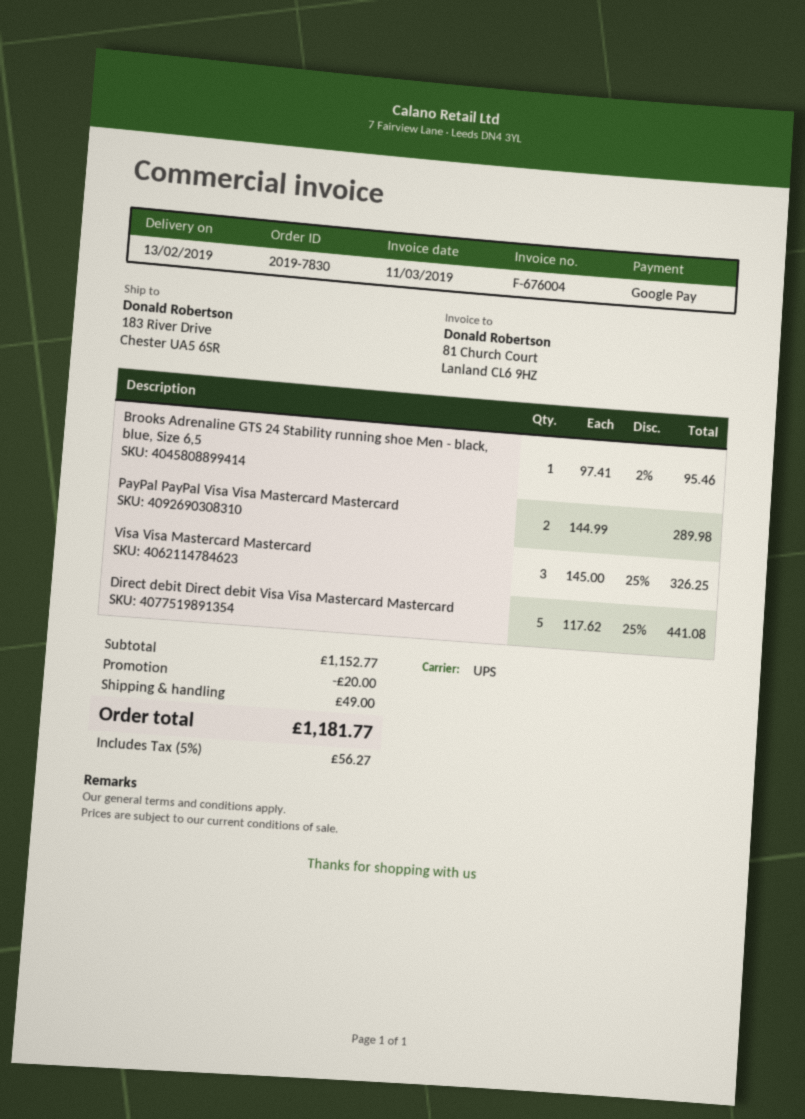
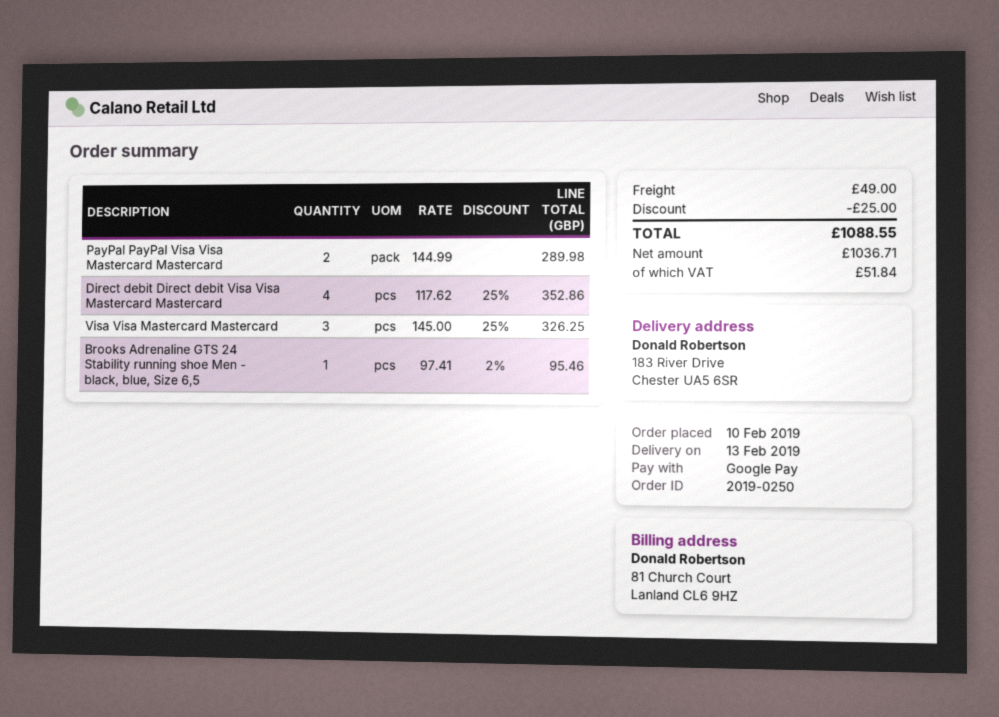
order number: 2019-7830 -> 2019-0250
Direct debit Direct debit Visa Visa Mastercard Mastercard: 5 x 117.62 - 25% = 441.08 -> 4 x 117.62 - 25% = 352.86
discount: 20.00 -> 25.00
tax: 56.27 -> 51.84
total: 1181.77 -> 1088.55

